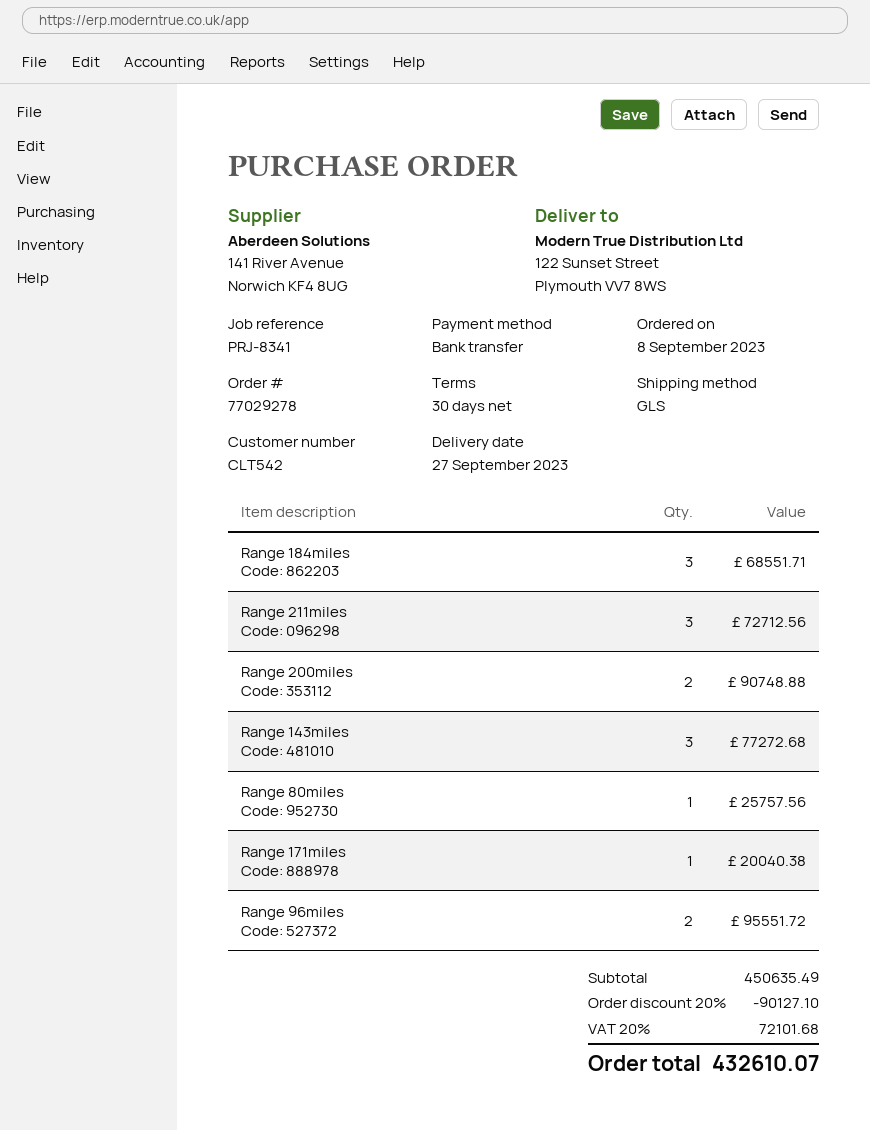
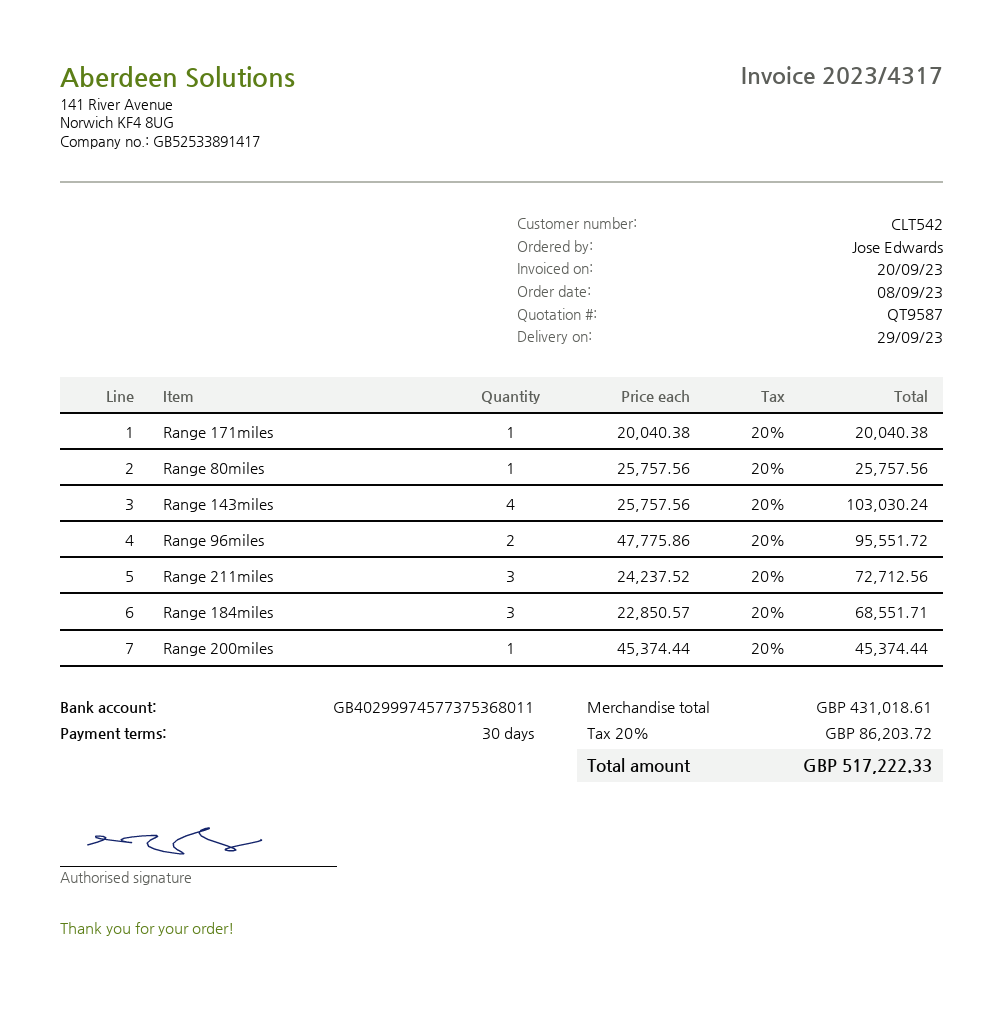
delivery date: 2023-09-27 -> 2023-09-29
Range 200miles: 2 for 90748.88 -> 1 for 45374.44
Range 143miles: 3 for 77272.68 -> 4 for 103030.24
subtotal: 450635.49 -> 431018.61
discount: 20% = 90127.10 -> none
tax: 20% = 72101.68 -> 20% = 86203.72
total: 432610.07 -> 517222.33

